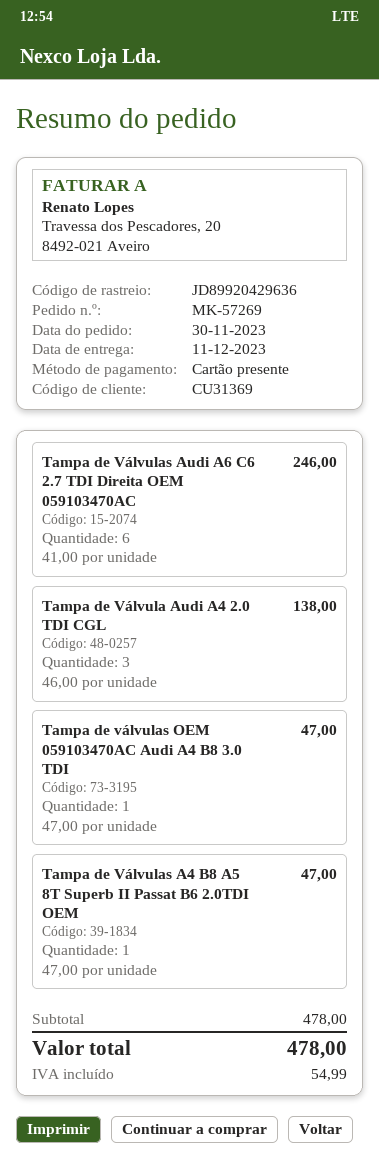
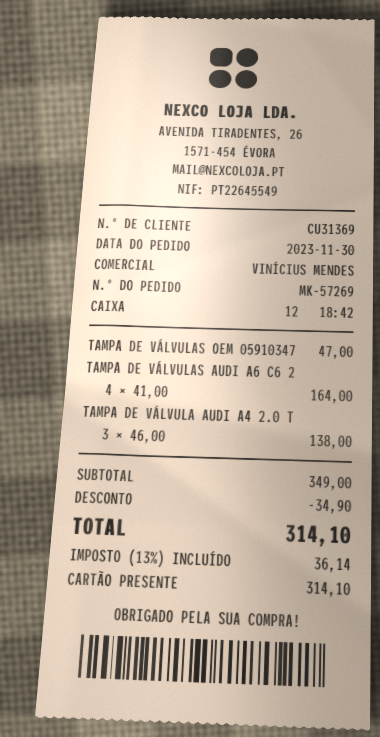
Tampa de Válvulas Audi A6 C6 2.7 TDI Direita OEM 059103470AC: 6 x 41.00 = 246.00 -> 4 x 41.00 = 164.00
Tampa de Válvulas A4 B8 A5 8T Superb II Passat B6 2.0TDI OEM: 1 x 47.00 = 47.00 -> none
subtotal: 478.00 -> 349.00
discount: none -> 34.90
tax: 54.99 -> 36.14
total: 478.00 -> 314.10

